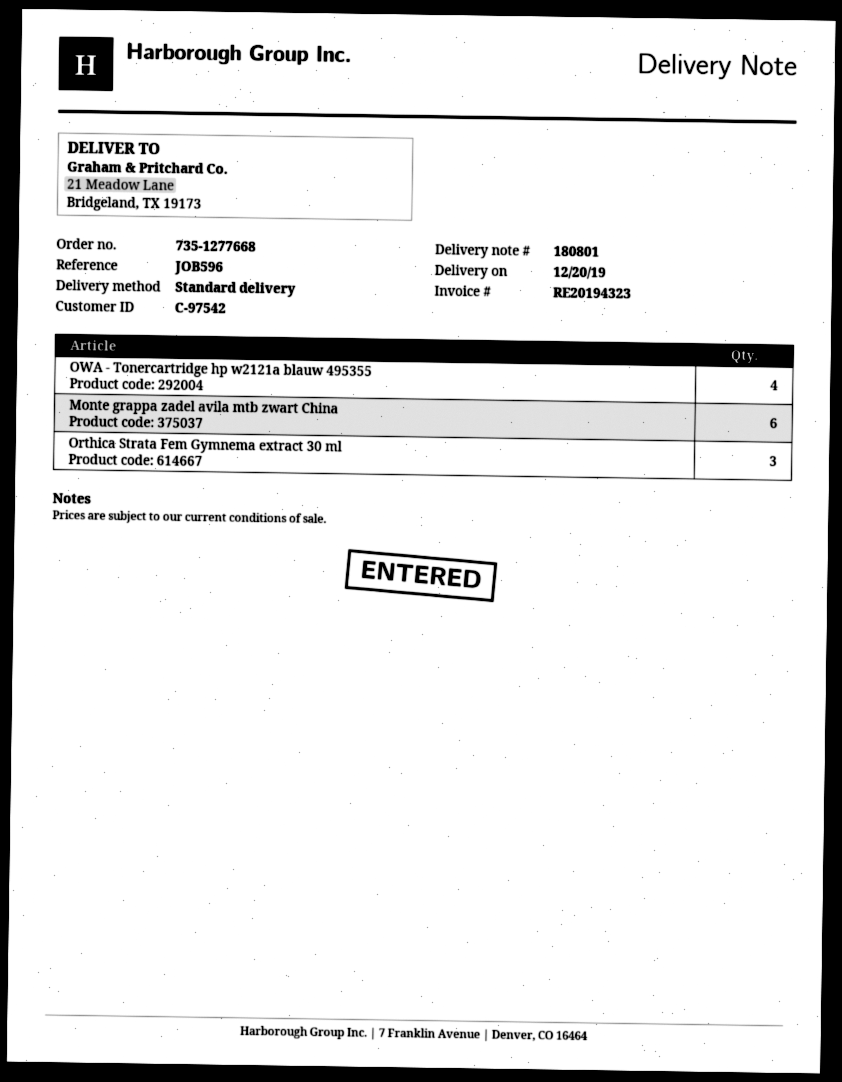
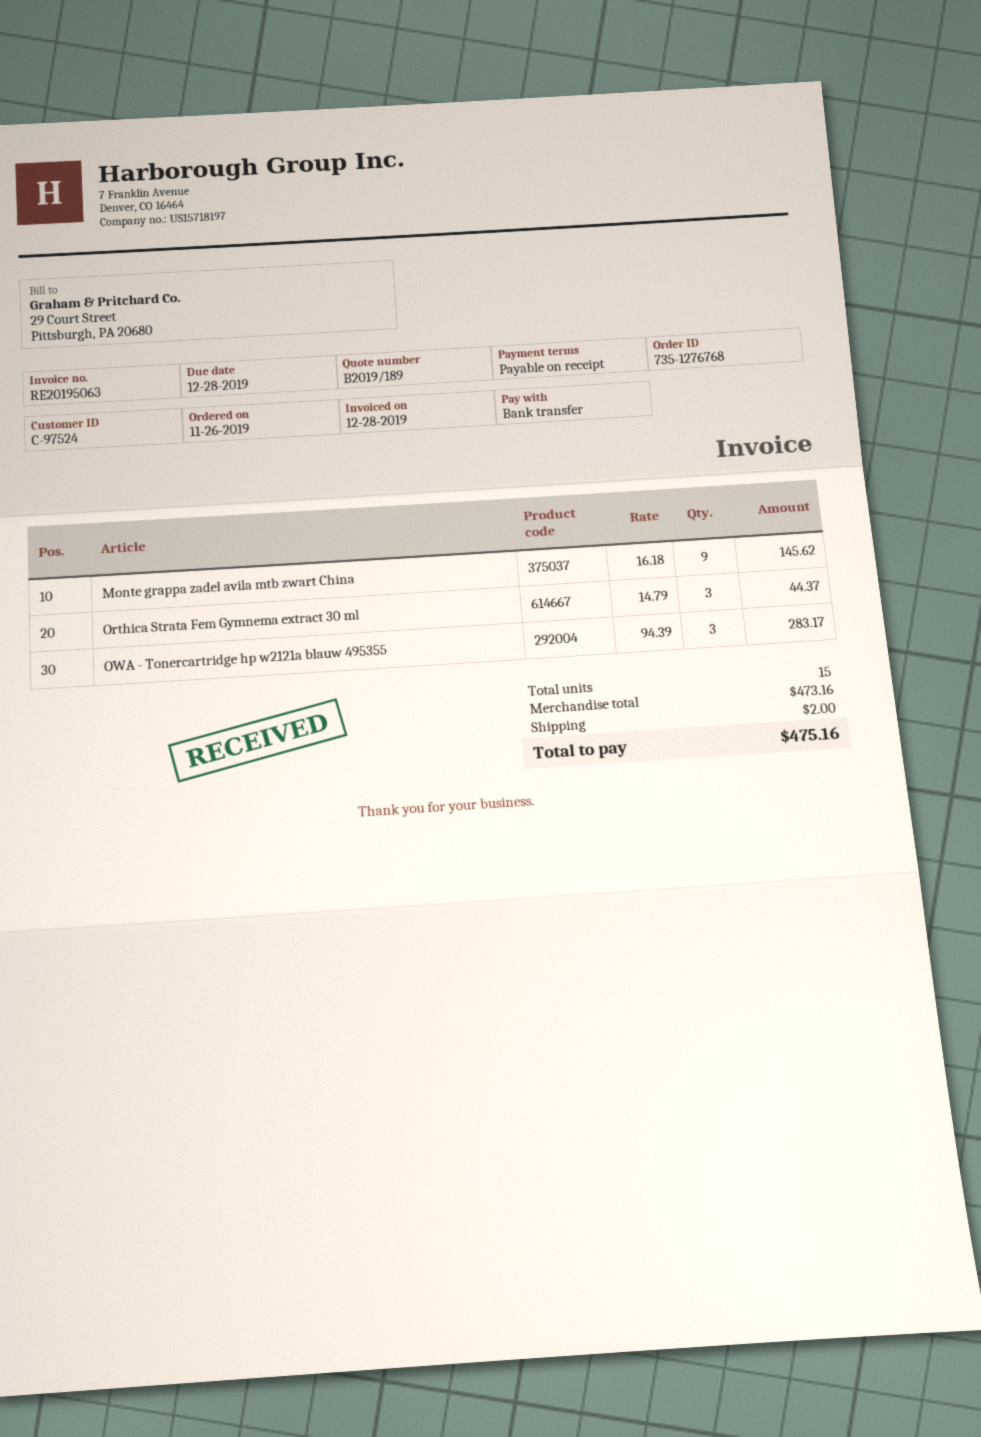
order number: 735-1277668 -> 735-1276768
invoice number: RE20194323 -> RE20195063
customer number: C-97542 -> C-97524
OWA - Tonercartridge hp w2121a blauw 495355: 4 -> 3
Monte grappa zadel avila mtb zwart China: 6 -> 9

